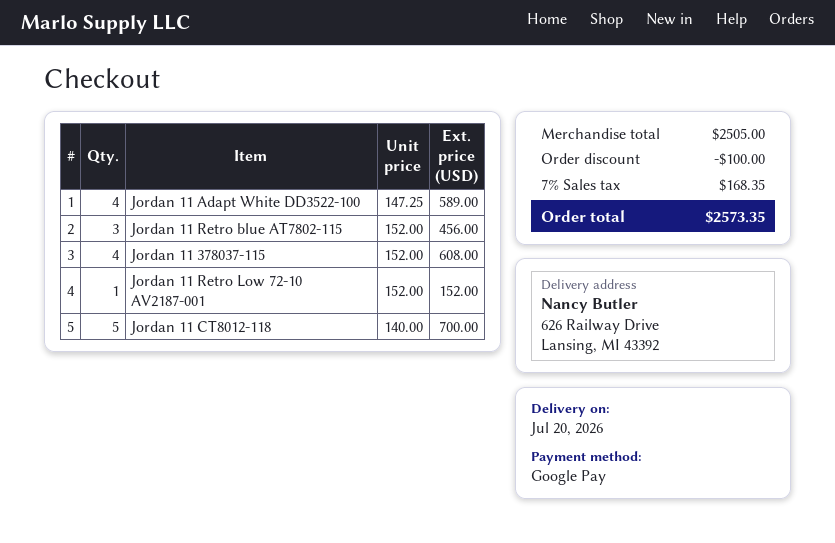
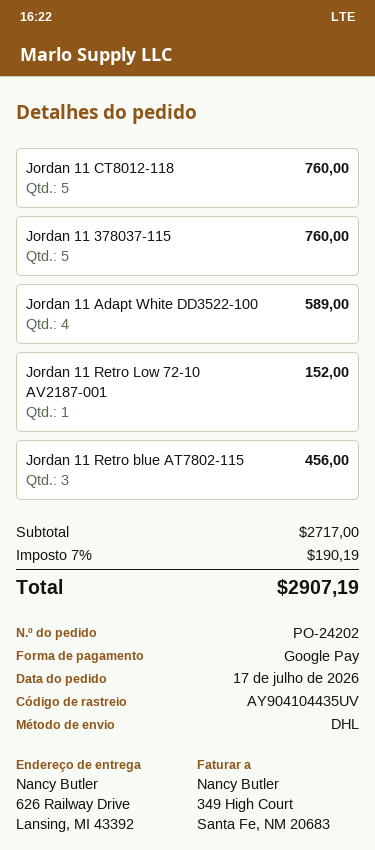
Jordan 11 378037-115: 4 for 608.00 -> 5 for 760.00
Jordan 11 CT8012-118: 5 for 700.00 -> 5 for 760.00
subtotal: 2505.00 -> 2717.00
discount: 100.00 -> none
tax: 7% = 168.35 -> 7% = 190.19
total: 2573.35 -> 2907.19

